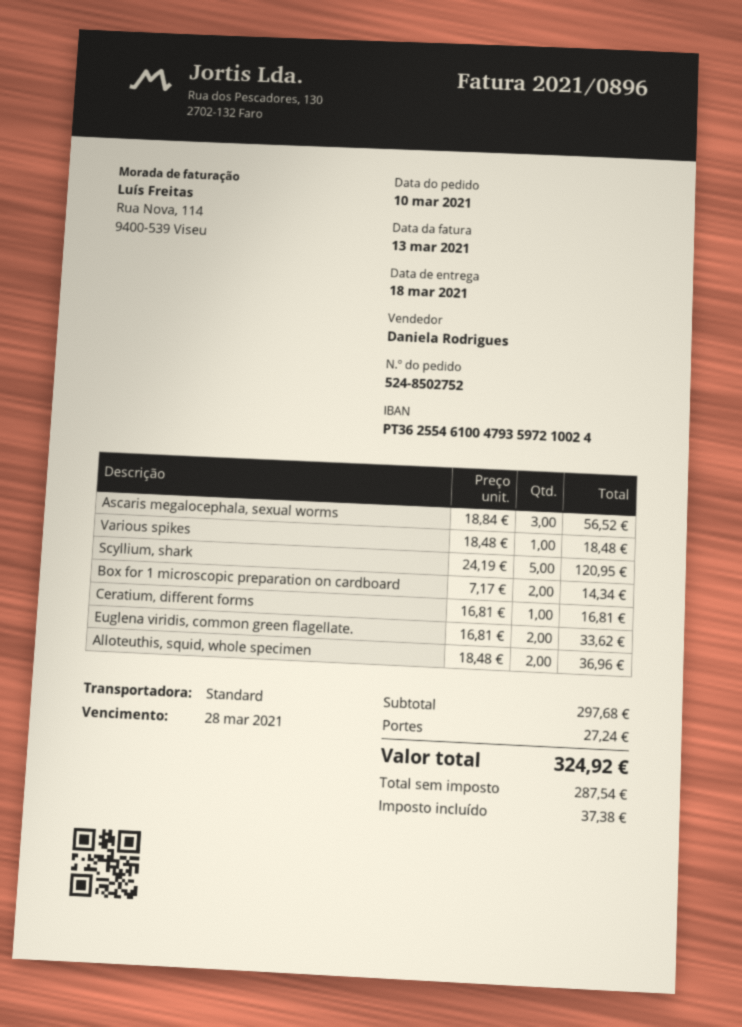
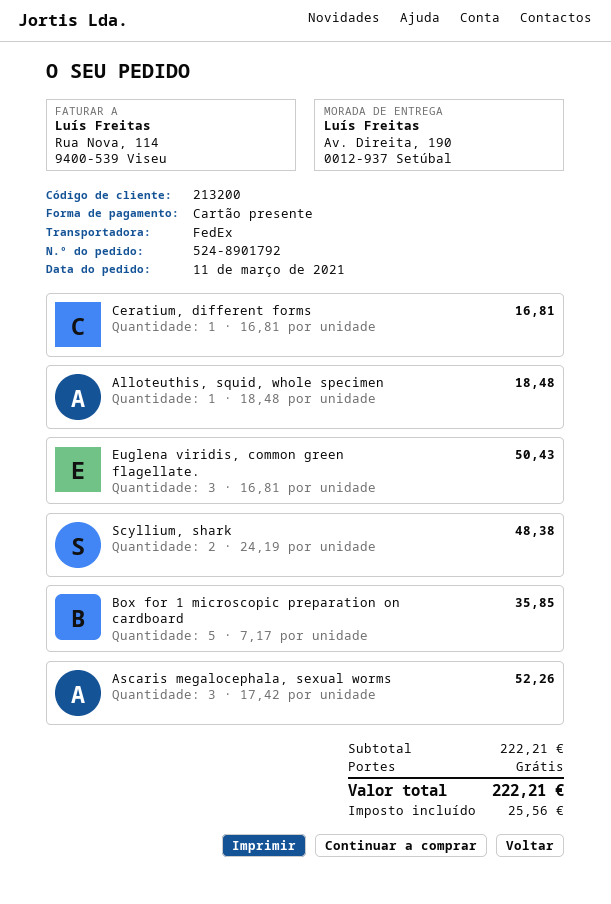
order number: 524-8502752 -> 524-8901792
order date: 2021-03-10 -> 2021-03-11
shipping method: standard -> FedEx
Ascaris megalocephala, sexual worms: 3 x 18.84 = 56.52 -> 3 x 17.42 = 52.26
Various spikes: 1 x 18.48 = 18.48 -> none
Scyllium, shark: 5 x 24.19 = 120.95 -> 2 x 24.19 = 48.38
Box for 1 microscopic preparation on cardboard: 2 x 7.17 = 14.34 -> 5 x 7.17 = 35.85
Euglena viridis, common green flagellate.: 2 x 16.81 = 33.62 -> 3 x 16.81 = 50.43
Alloteuthis, squid, whole specimen: 2 x 18.48 = 36.96 -> 1 x 18.48 = 18.48
subtotal: 297.68 -> 222.21
shipping: 27.24 -> 0.00
tax: 37.38 -> 25.56
total: 324.92 -> 222.21

